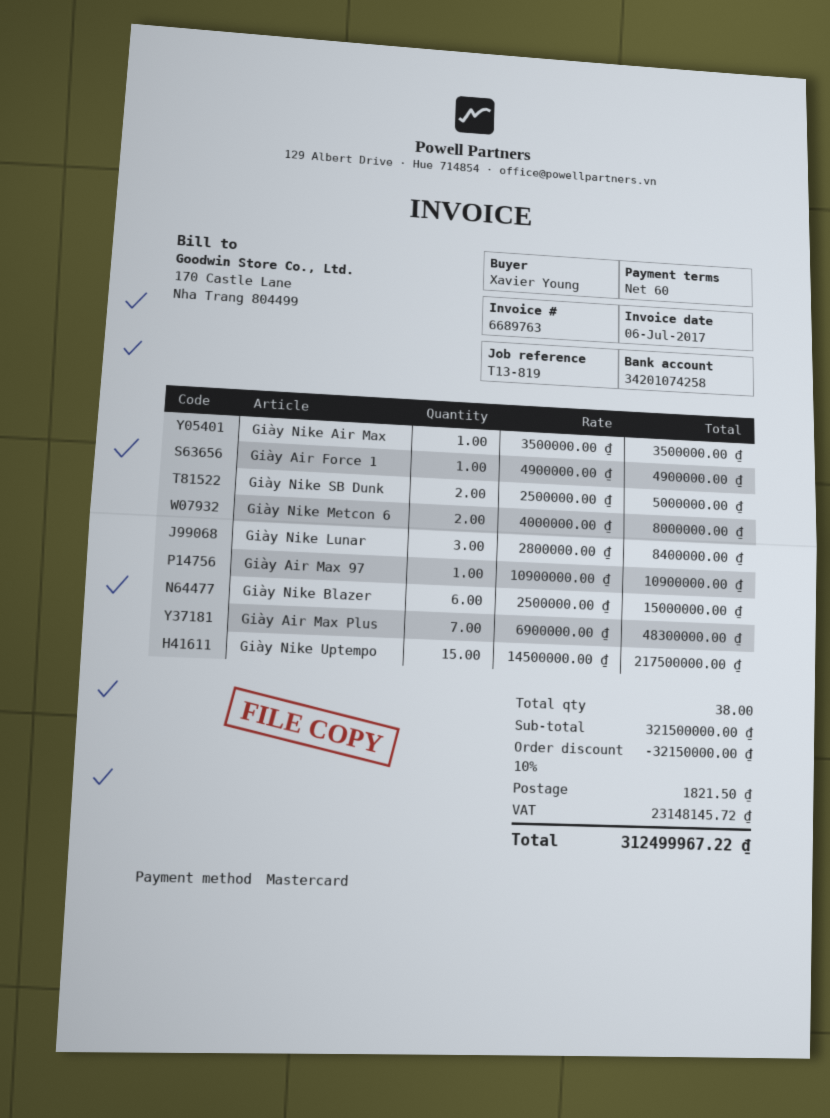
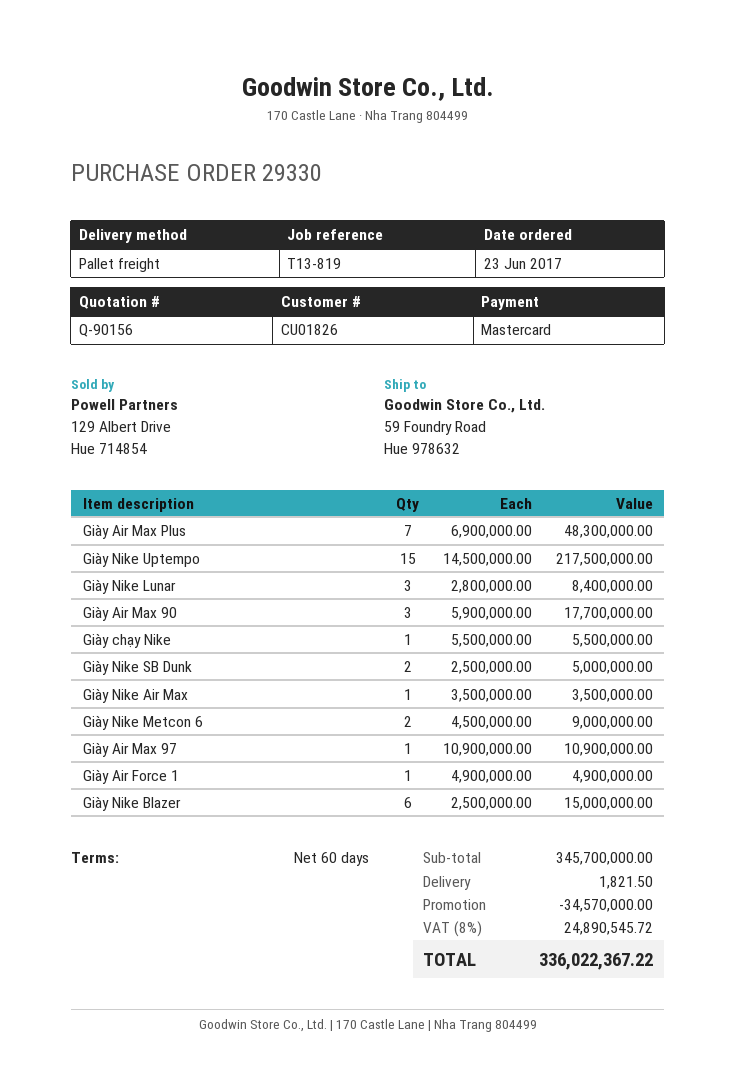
Giày Nike Metcon 6: 2 x 4000000.00 = 8000000.00 -> 2 x 4500000.00 = 9000000.00
Giày Air Max 90: none -> 3 x 5900000.00 = 17700000.00
Giày chạy Nike: none -> 1 x 5500000.00 = 5500000.00
subtotal: 321500000.00 -> 345700000.00
discount: 32150000.00 -> 34570000.00
tax: 23148145.72 -> 24890545.72
total: 312499967.22 -> 336022367.22

